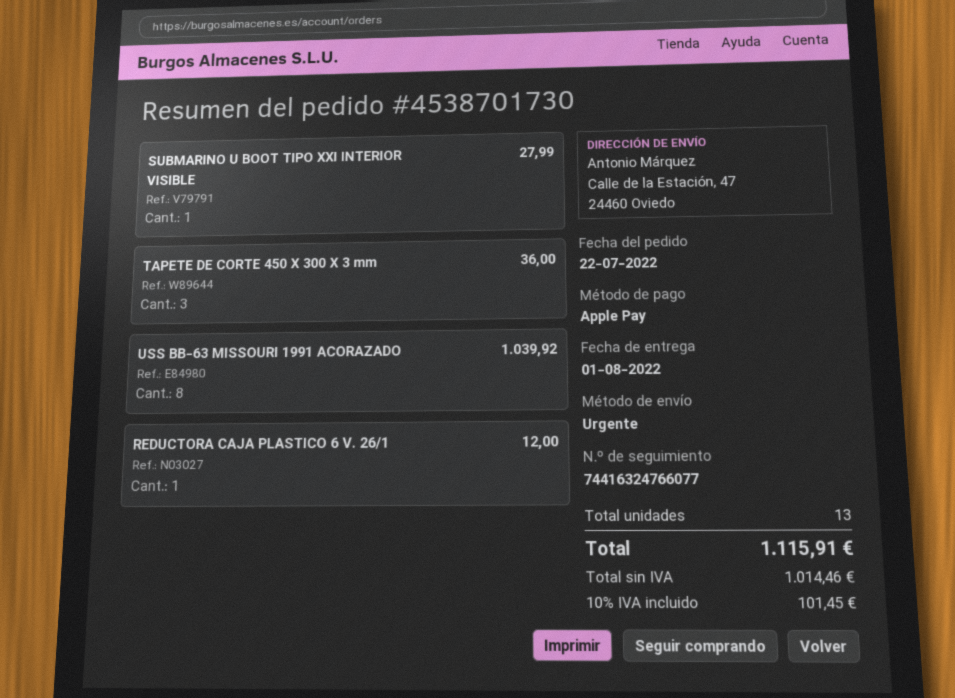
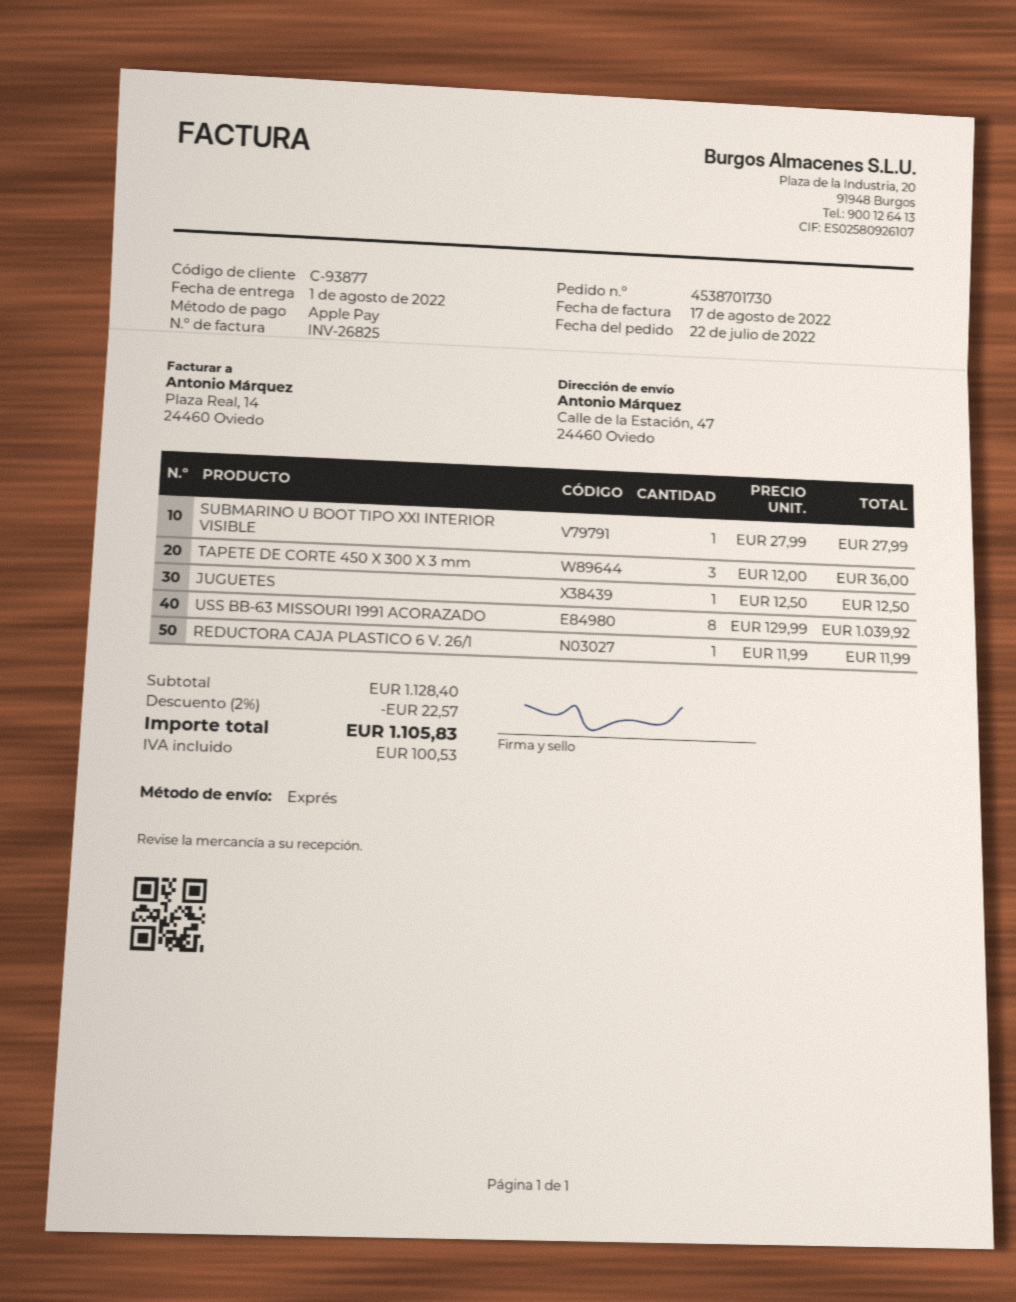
REDUCTORA CAJA PLASTICO 6 V. 26/1: 1 for 12.00 -> 1 for 11.99
JUGUETES: none -> 1 for 12.50
discount: none -> 2% = 22.57
tax: 101.45 -> 100.53
total: 1115.91 -> 1105.83

